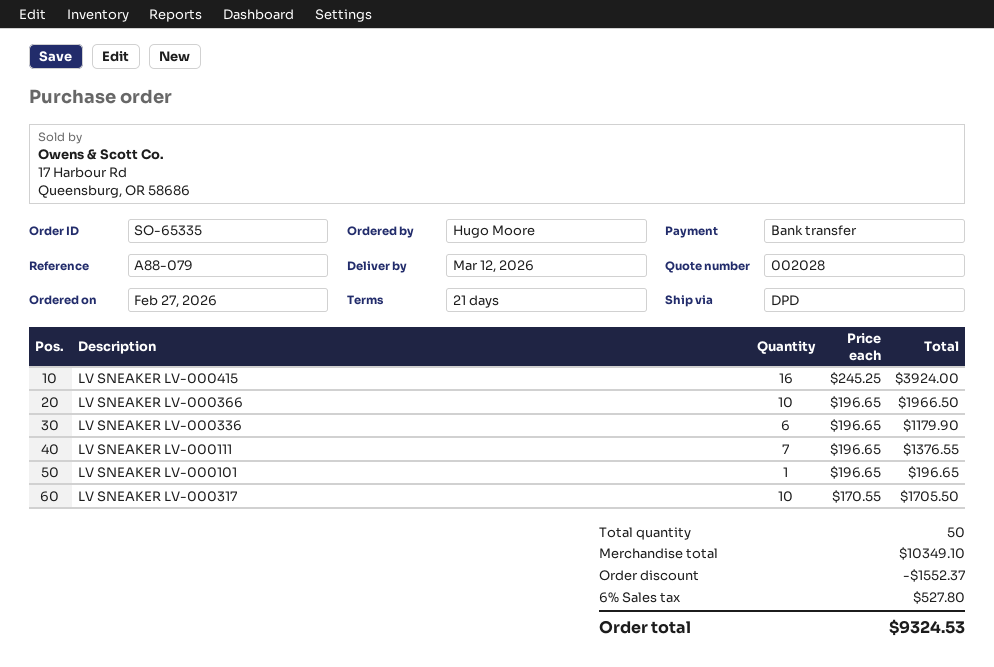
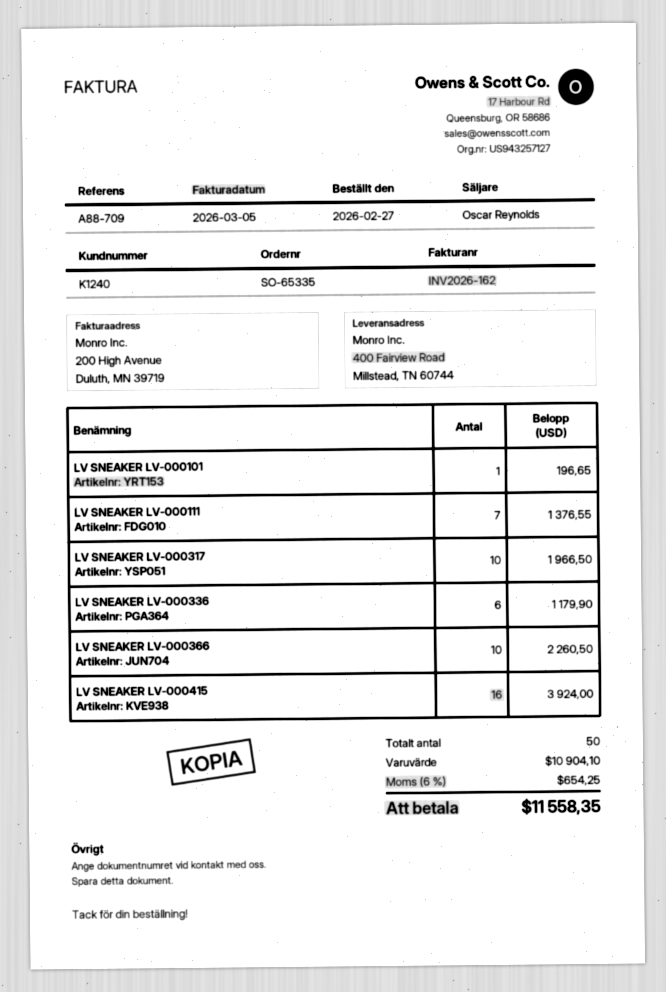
reference: A88-079 -> A88-709
LV SNEAKER LV-000366: 10 for 1966.50 -> 10 for 2260.50
LV SNEAKER LV-000317: 10 for 1705.50 -> 10 for 1966.50
subtotal: 10349.10 -> 10904.10
discount: 1552.37 -> none
tax: 6% = 527.80 -> 6% = 654.25
total: 9324.53 -> 11558.35

